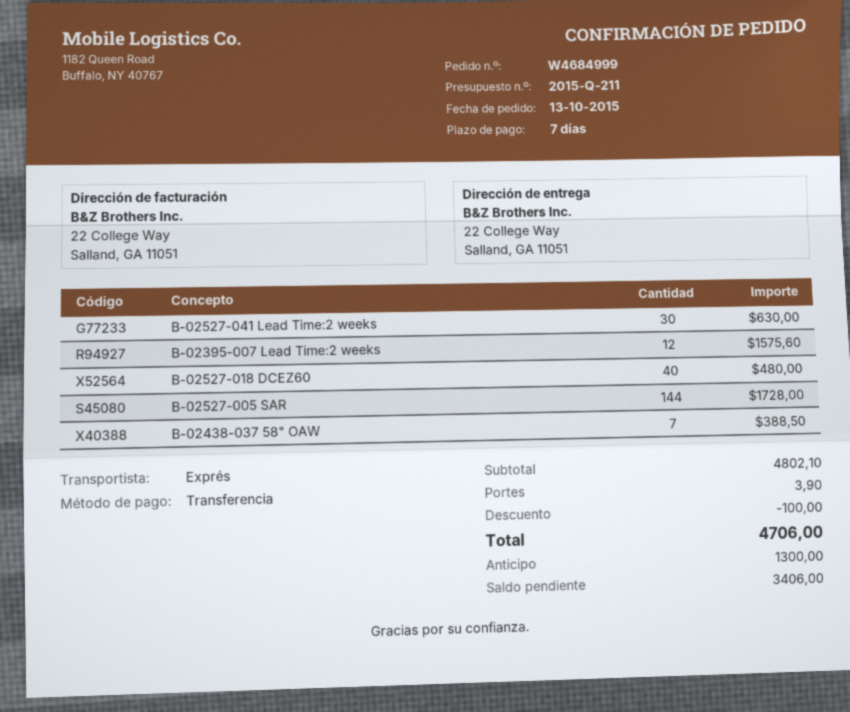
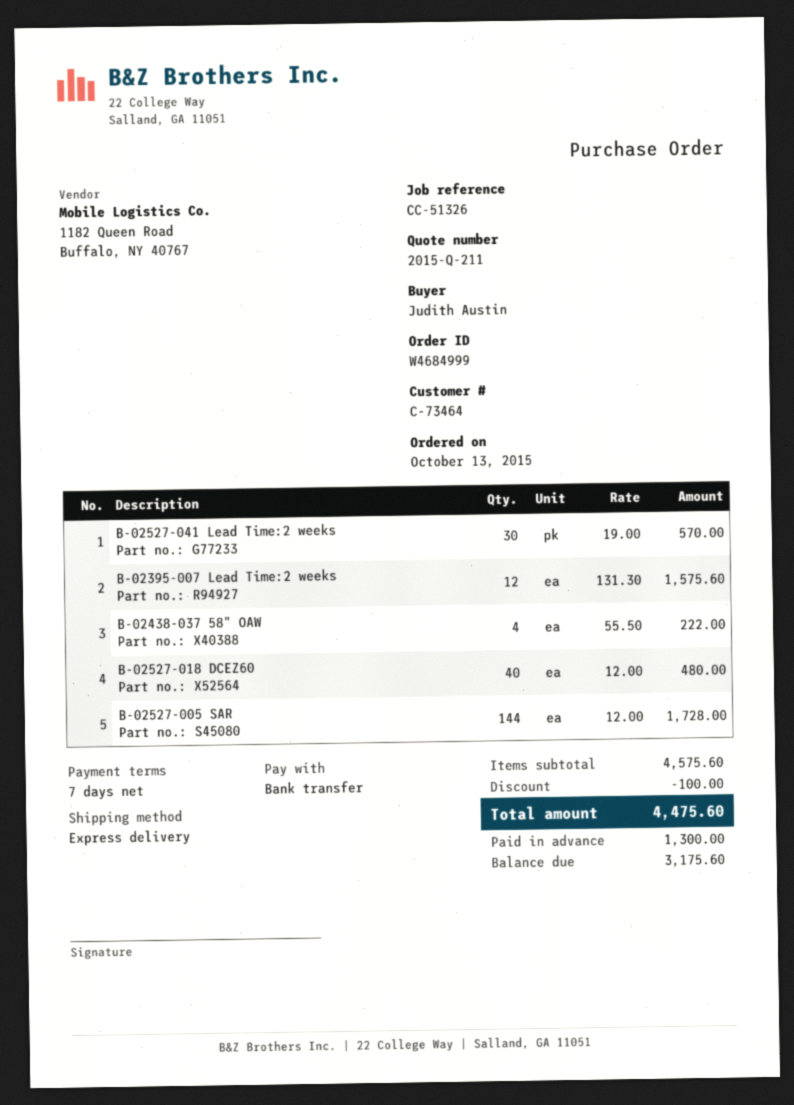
B-02527-041 Lead Time:2 weeks: 30 for 630.00 -> 30 for 570.00
B-02438-037 58" OAW: 7 for 388.50 -> 4 for 222.00
subtotal: 4802.10 -> 4575.60
shipping: 3.90 -> none
total: 4706.00 -> 4475.60
balance: 3406.00 -> 3175.60

